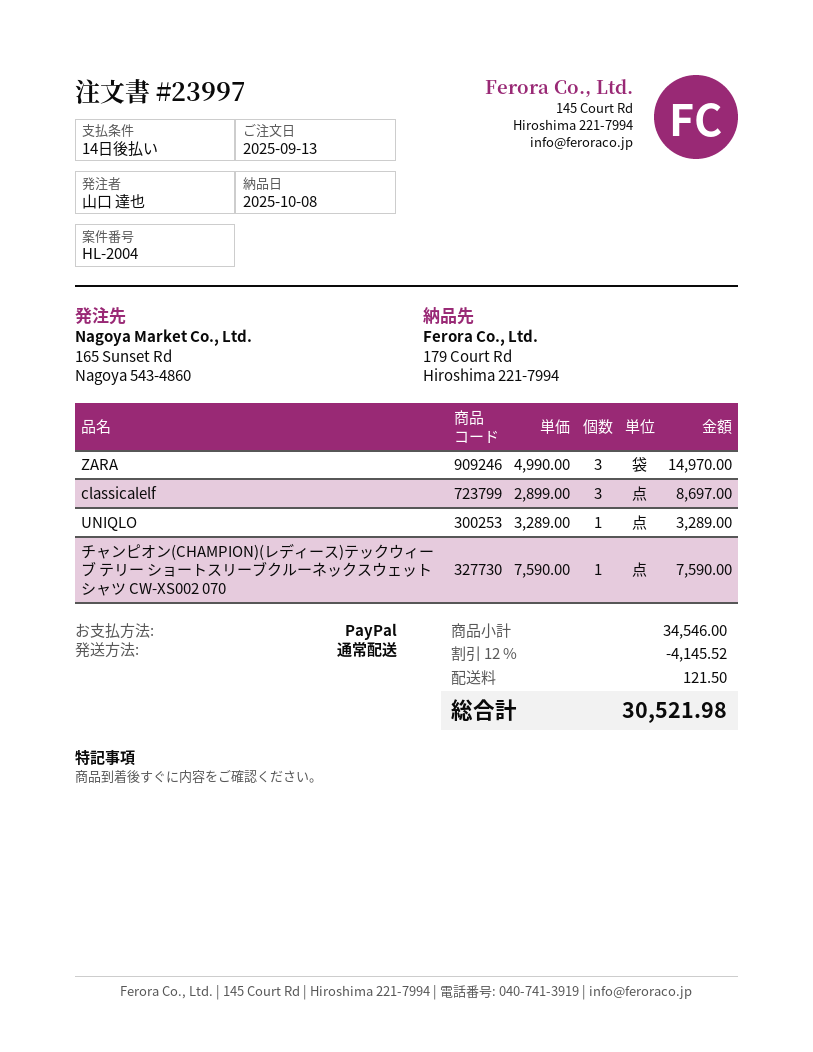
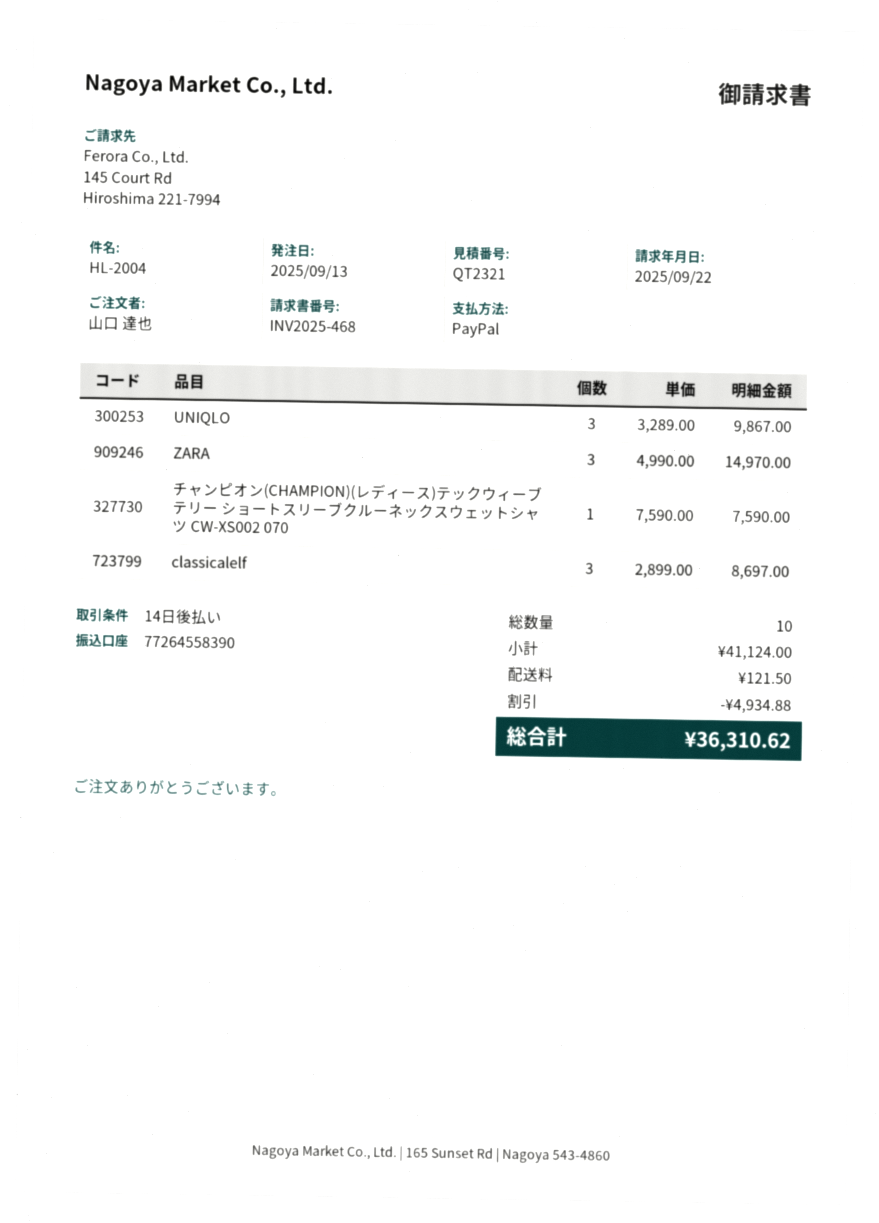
UNIQLO: 1 x 3289.00 = 3289.00 -> 3 x 3289.00 = 9867.00
subtotal: 34546.00 -> 41124.00
discount: 4145.52 -> 4934.88
total: 30521.98 -> 36310.62

